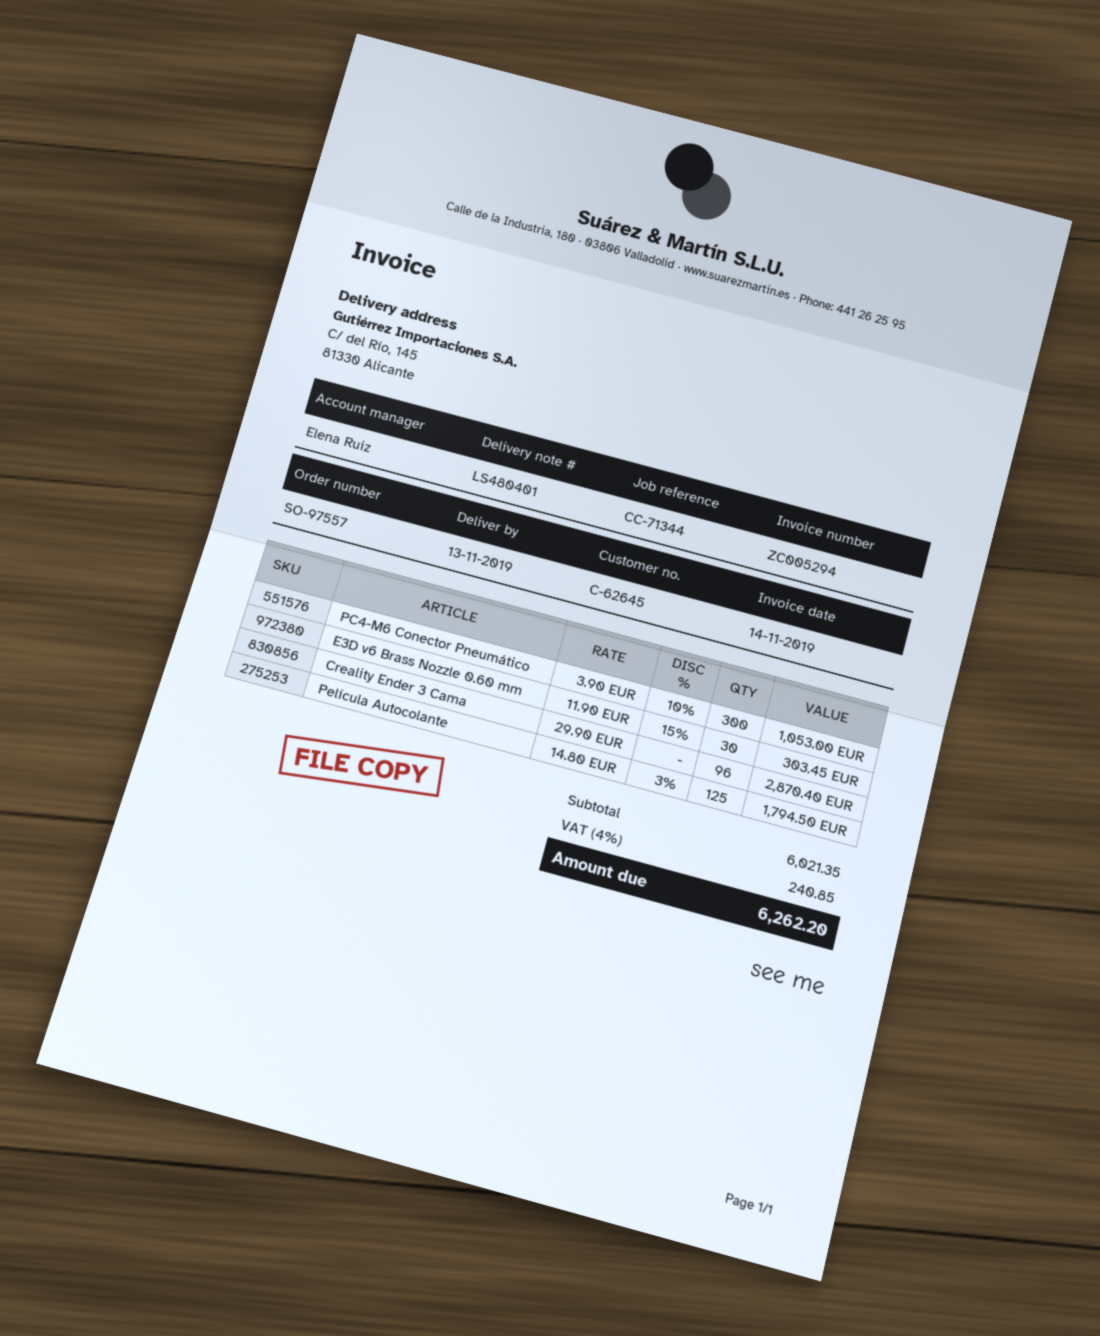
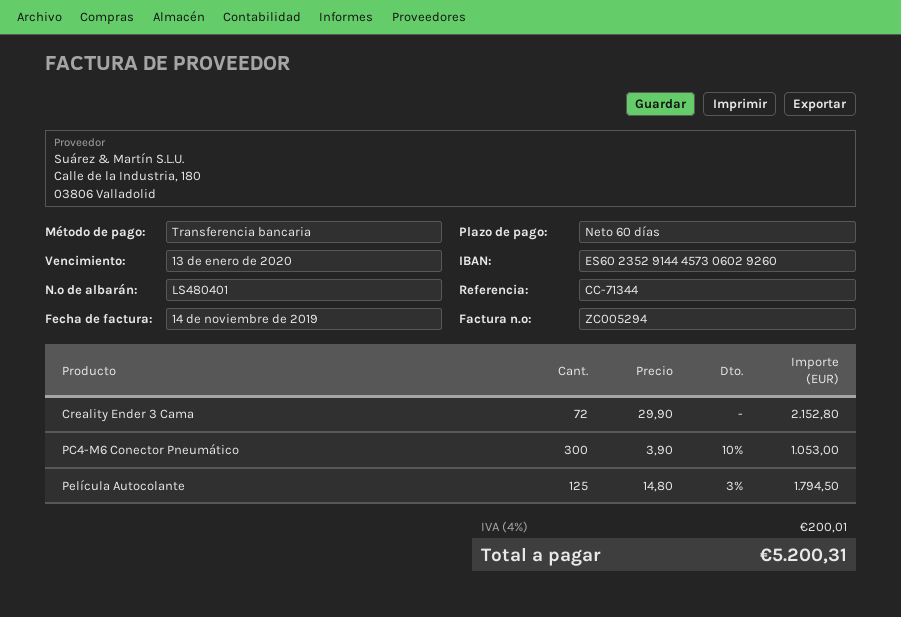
E3D v6 Brass Nozzle 0.60 mm: 30 x 11.90 - 15% = 303.45 -> none
Creality Ender 3 Cama: 96 x 29.90 = 2870.40 -> 72 x 29.90 = 2152.80
tax: 4% = 240.85 -> 4% = 200.01
total: 6262.20 -> 5200.31

